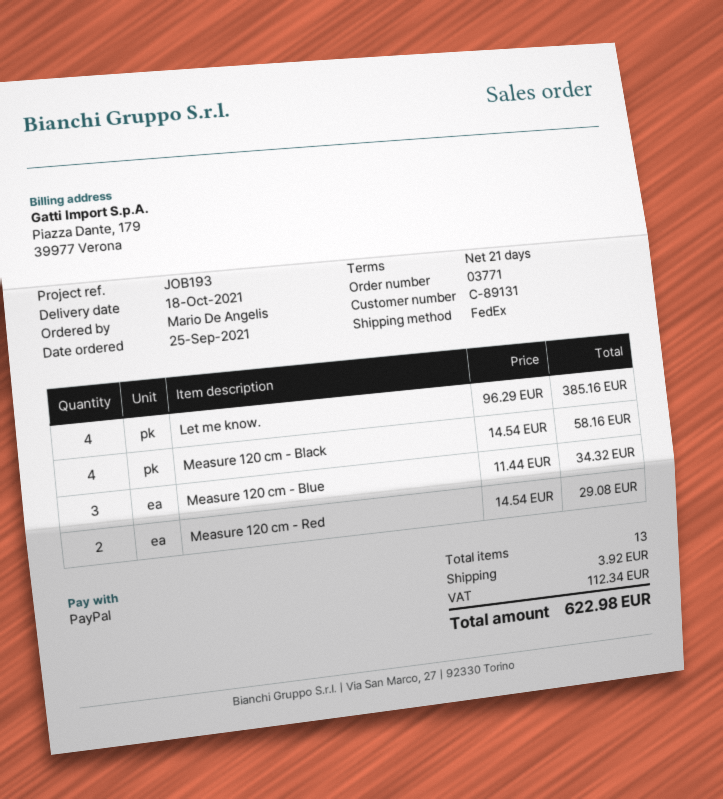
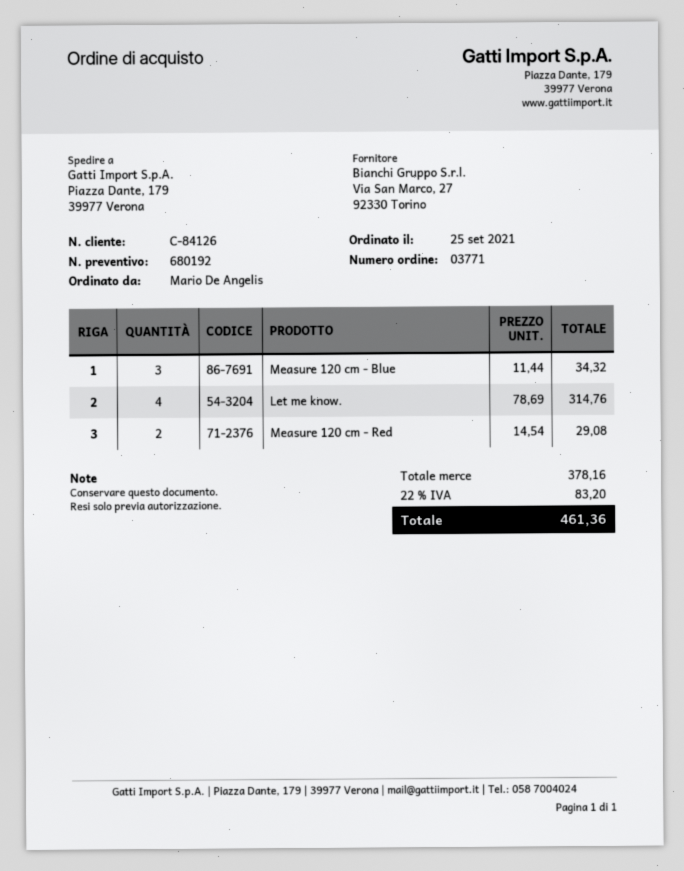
customer number: C-89131 -> C-84126
Let me know.: 4 x 96.29 = 385.16 -> 4 x 78.69 = 314.76
Measure 120 cm - Black: 4 x 14.54 = 58.16 -> none
shipping: 3.92 -> none
tax: 112.34 -> 83.20
total: 622.98 -> 461.36

